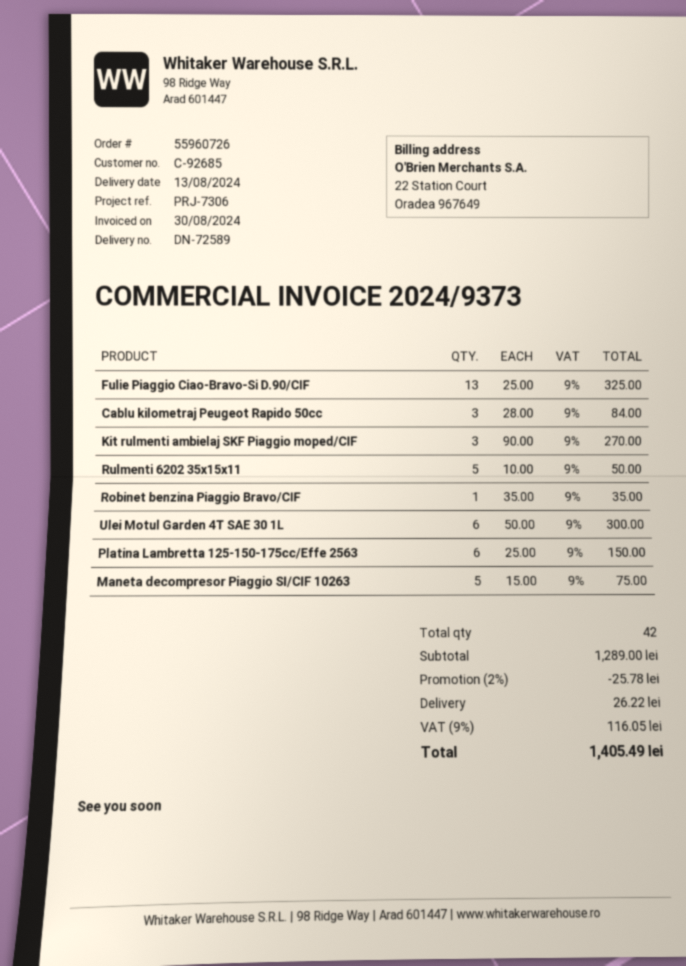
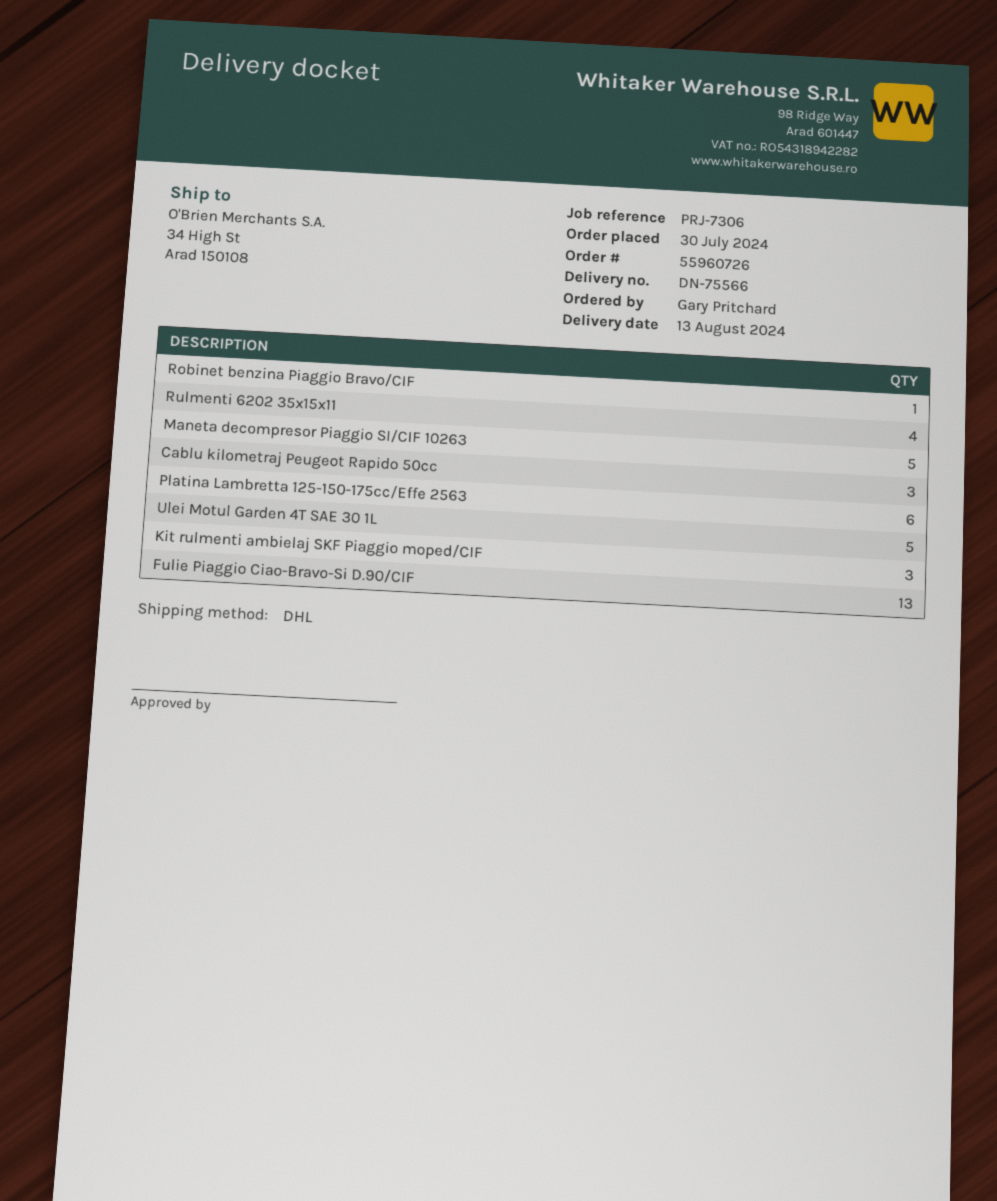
delivery note number: DN-72589 -> DN-75566
Rulmenti 6202 35x15x11: 5 -> 4
Ulei Motul Garden 4T SAE 30 1L: 6 -> 5

